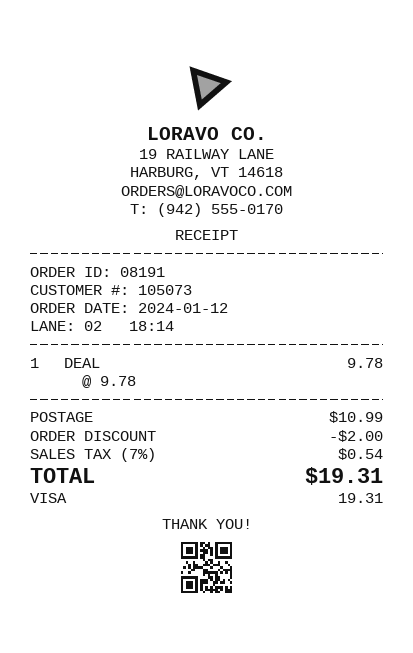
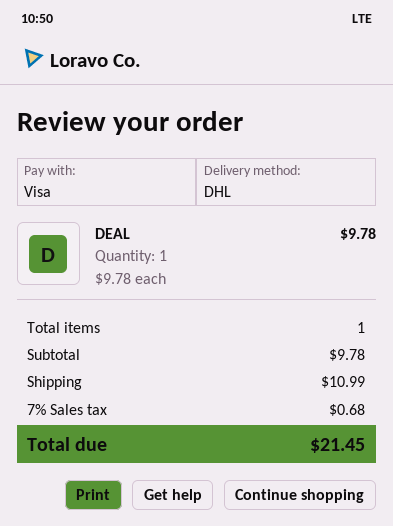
discount: 2.00 -> none
tax: 7% = 0.54 -> 7% = 0.68
total: 19.31 -> 21.45

